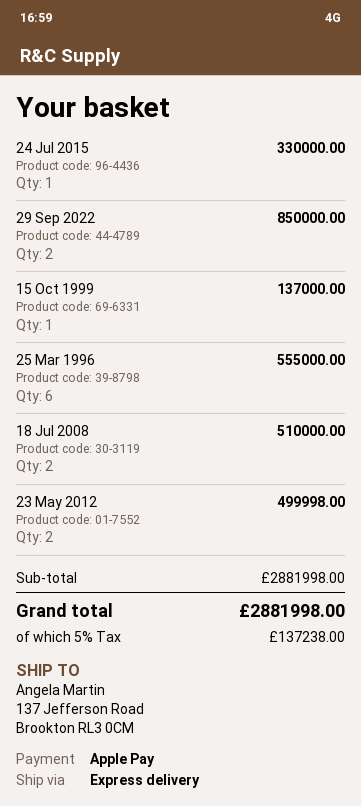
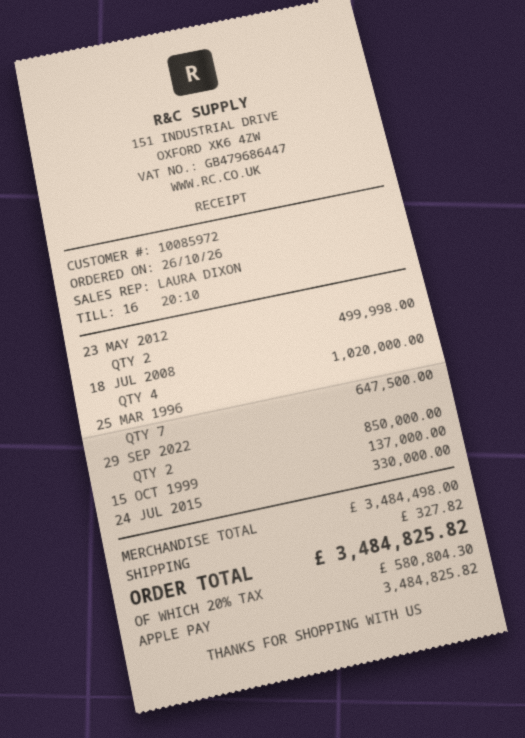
25 Mar 1996: 6 for 555000.00 -> 7 for 647500.00
18 Jul 2008: 2 for 510000.00 -> 4 for 1020000.00
subtotal: 2881998.00 -> 3484498.00
shipping: none -> 327.82
tax: 5% = 137238.00 -> 20% = 580804.30
total: 2881998.00 -> 3484825.82

